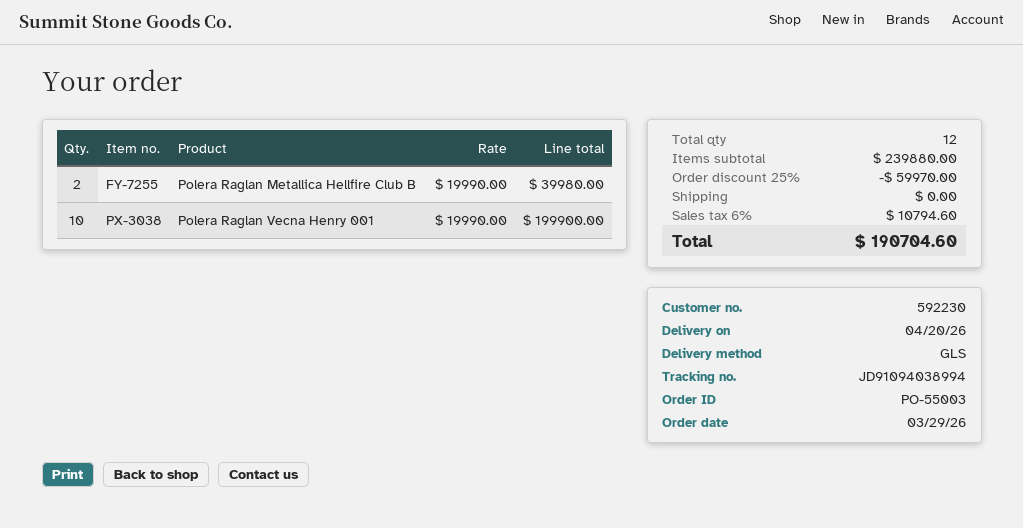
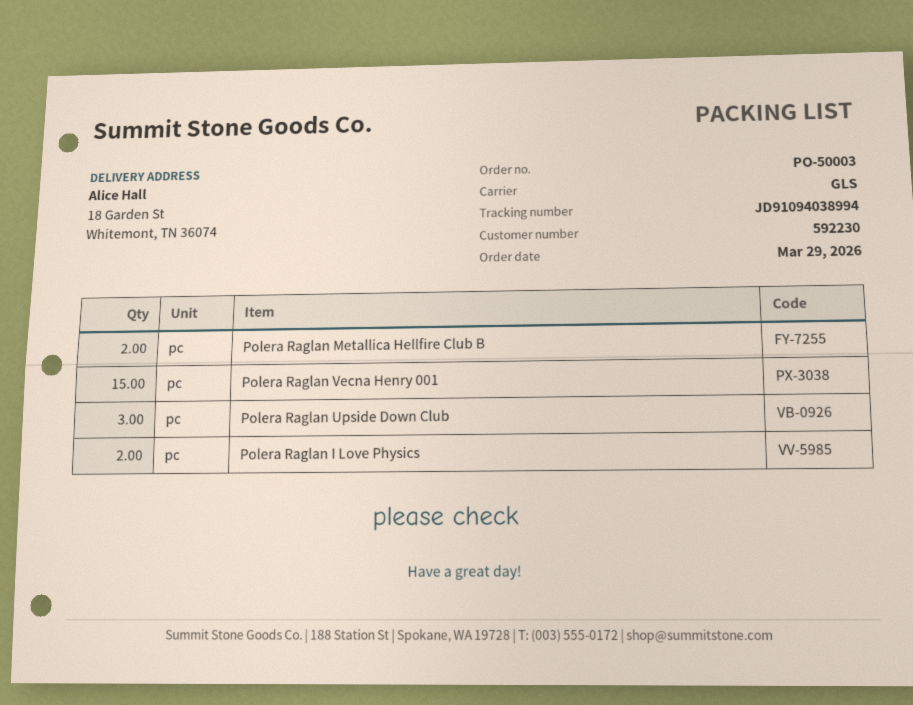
order number: PO-55003 -> PO-50003
Polera Raglan Vecna Henry 001: 10 -> 15
Polera Raglan Upside Down Club: none -> 3
Polera Raglan I Love Physics: none -> 2

